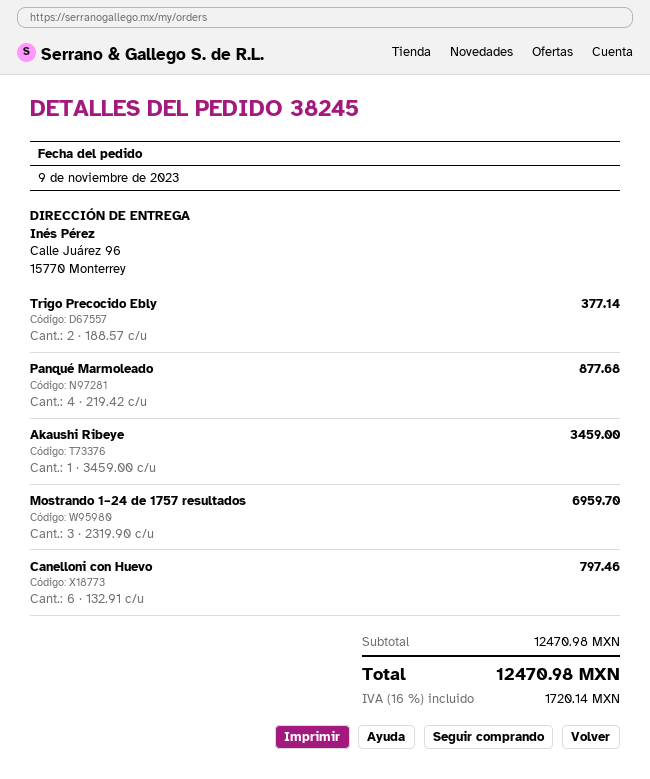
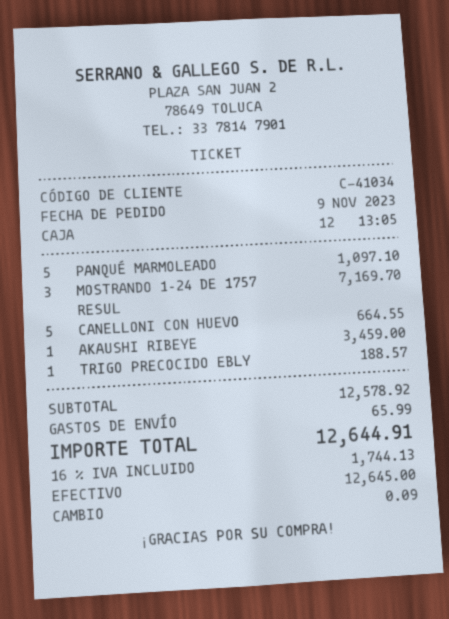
Trigo Precocido Ebly: 2 for 377.14 -> 1 for 188.57
Panqué Marmoleado: 4 for 877.68 -> 5 for 1097.10
Mostrando 1–24 de 1757 resultados: 3 for 6959.70 -> 3 for 7169.70
Canelloni con Huevo: 6 for 797.46 -> 5 for 664.55
subtotal: 12470.98 -> 12578.92
shipping: none -> 65.99
tax: 16% = 1720.14 -> 16% = 1744.13
total: 12470.98 -> 12644.91

